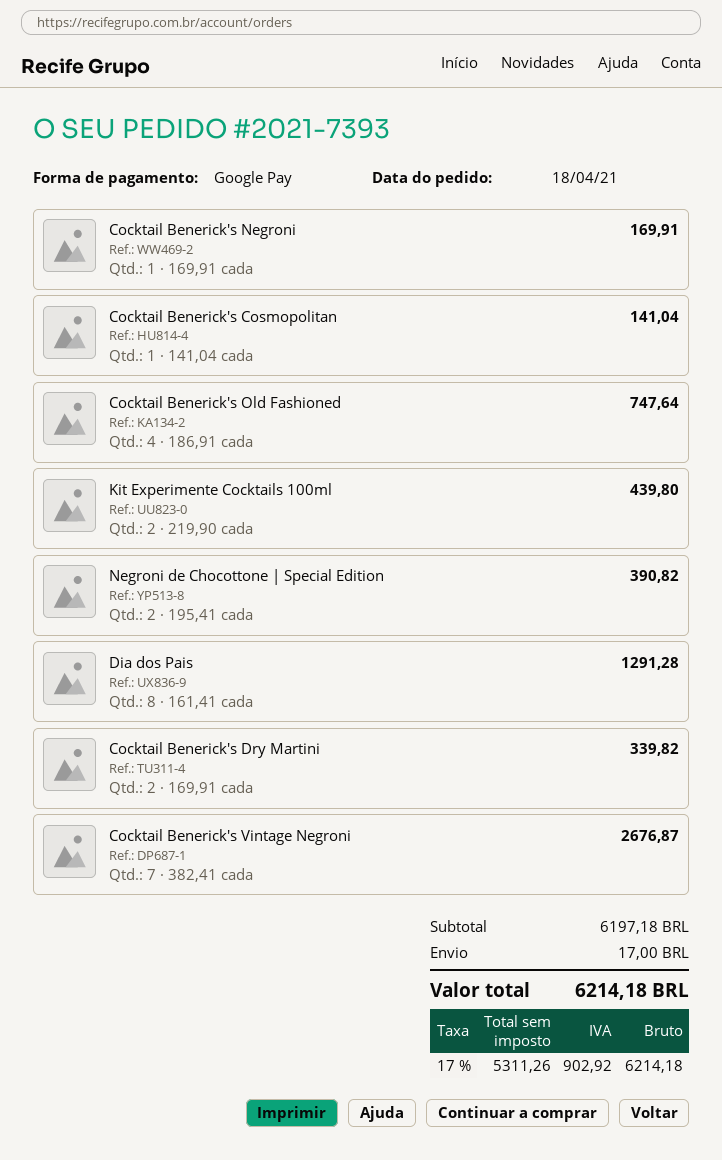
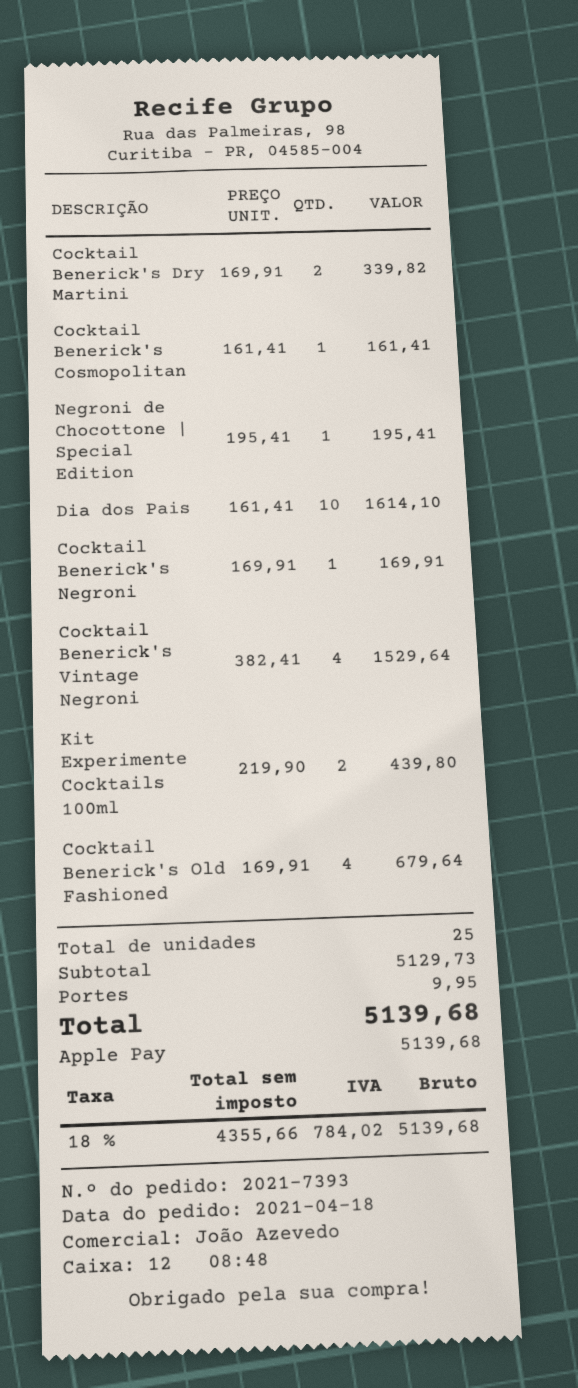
payment method: Google Pay -> Apple Pay
Cocktail Benerick's Cosmopolitan: 1 x 141.04 = 141.04 -> 1 x 161.41 = 161.41
Cocktail Benerick's Old Fashioned: 4 x 186.91 = 747.64 -> 4 x 169.91 = 679.64
Negroni de Chocottone | Special Edition: 2 x 195.41 = 390.82 -> 1 x 195.41 = 195.41
Dia dos Pais: 8 x 161.41 = 1291.28 -> 10 x 161.41 = 1614.10
Cocktail Benerick's Vintage Negroni: 7 x 382.41 = 2676.87 -> 4 x 382.41 = 1529.64
subtotal: 6197.18 -> 5129.73
shipping: 17.00 -> 9.95
net: 5311.26 -> 4355.66
tax: 17% = 902.92 -> 18% = 784.02
total: 6214.18 -> 5139.68

